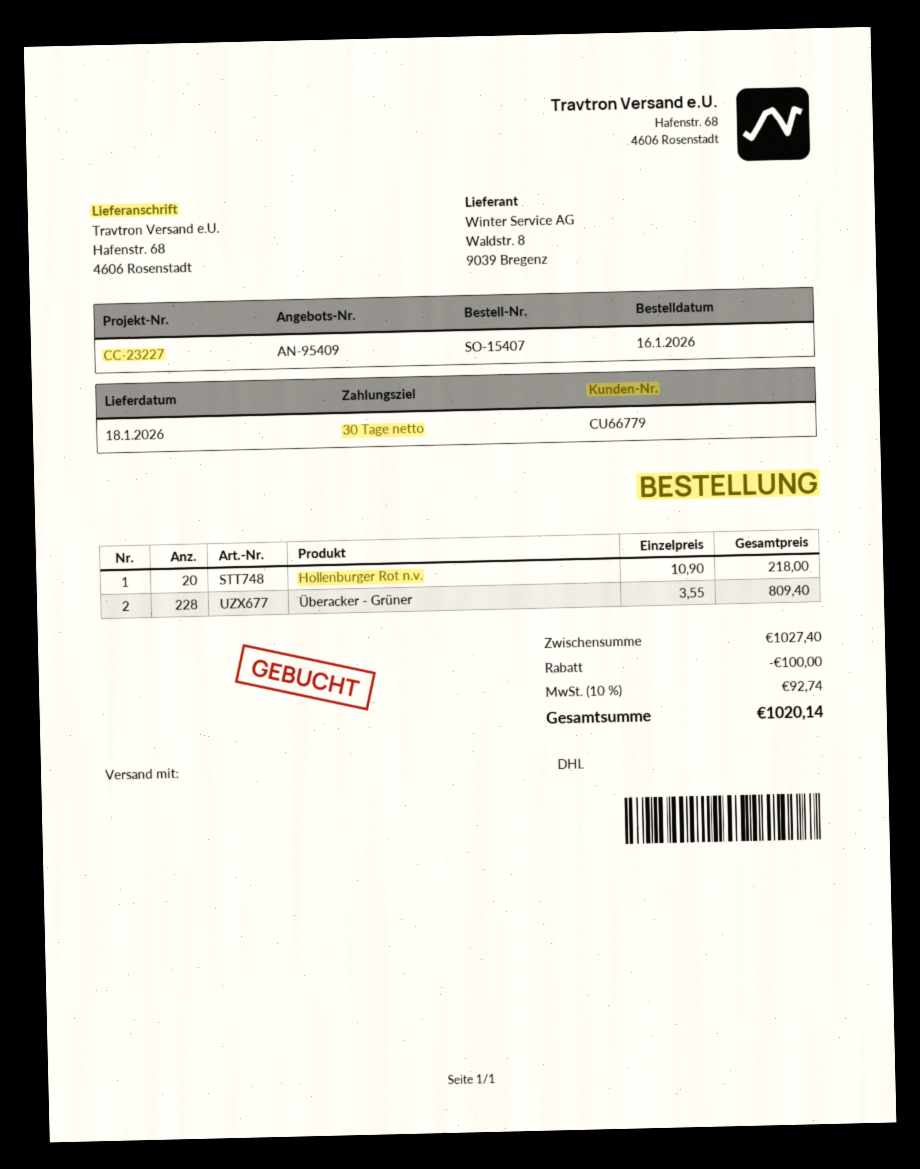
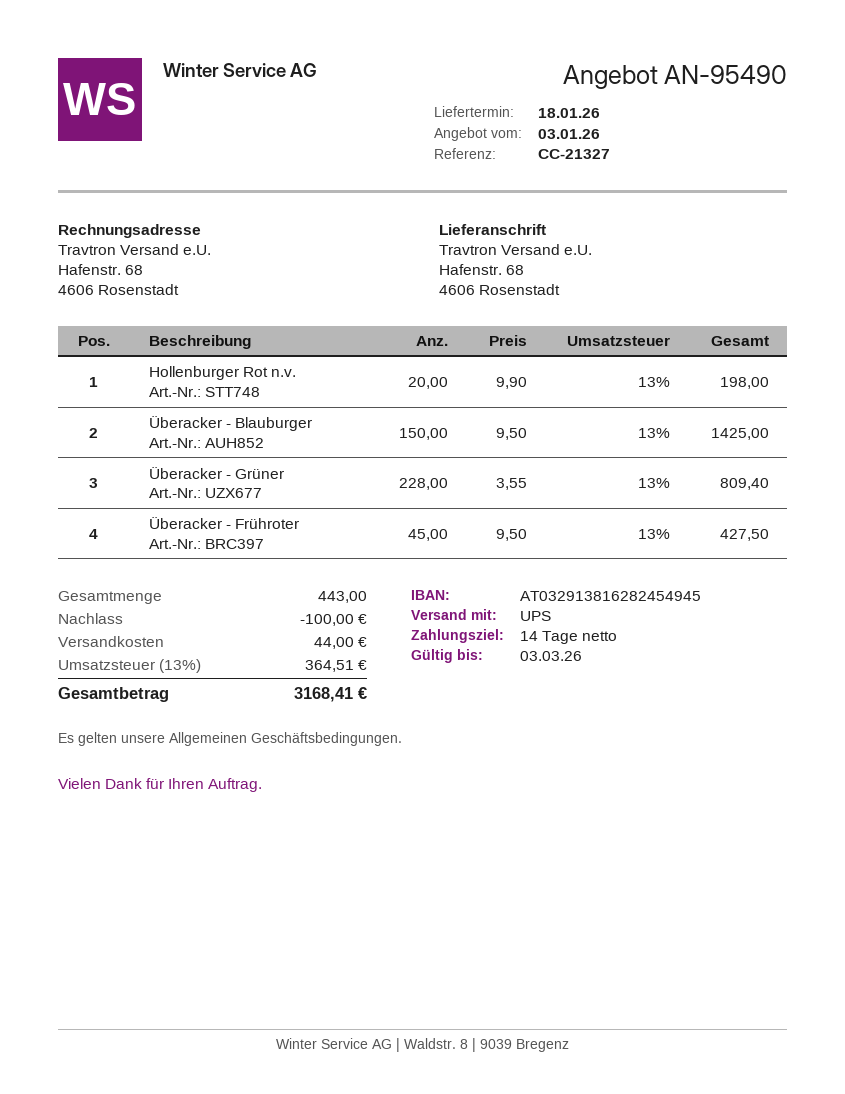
quote number: AN-95409 -> AN-95490
payment terms: 30 days -> 14 days
reference: CC-23227 -> CC-21327
shipping method: DHL -> UPS
Hollenburger Rot n.v.: 20 x 10.90 = 218.00 -> 20 x 9.90 = 198.00
Überacker - Blauburger: none -> 150 x 9.50 = 1425.00
Überacker - Frühroter: none -> 45 x 9.50 = 427.50
shipping: none -> 44.00
tax: 10% = 92.74 -> 13% = 364.51
total: 1020.14 -> 3168.41

